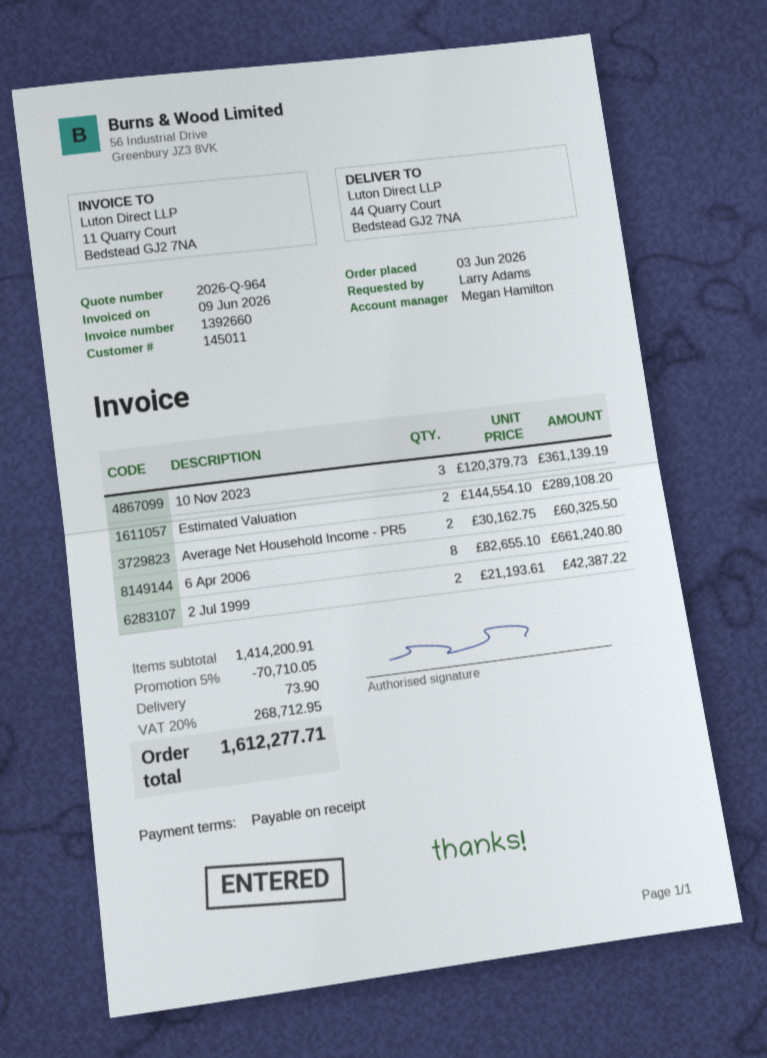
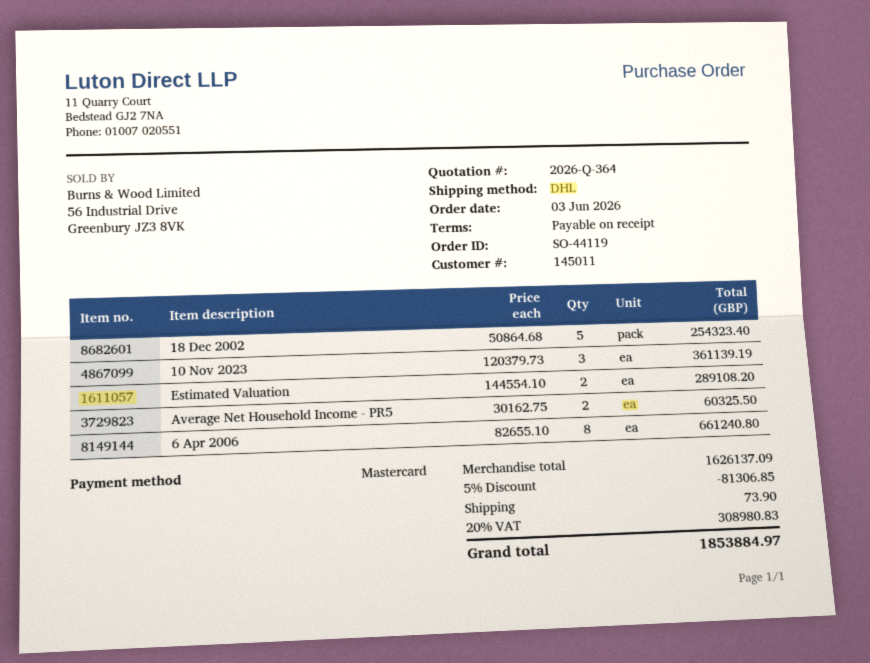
quote number: 2026-Q-964 -> 2026-Q-364
2 Jul 1999: 2 x 21193.61 = 42387.22 -> none
18 Dec 2002: none -> 5 x 50864.68 = 254323.40
subtotal: 1414200.91 -> 1626137.09
discount: 5% = 70710.05 -> 5% = 81306.85
tax: 20% = 268712.95 -> 20% = 308980.83
total: 1612277.71 -> 1853884.97

